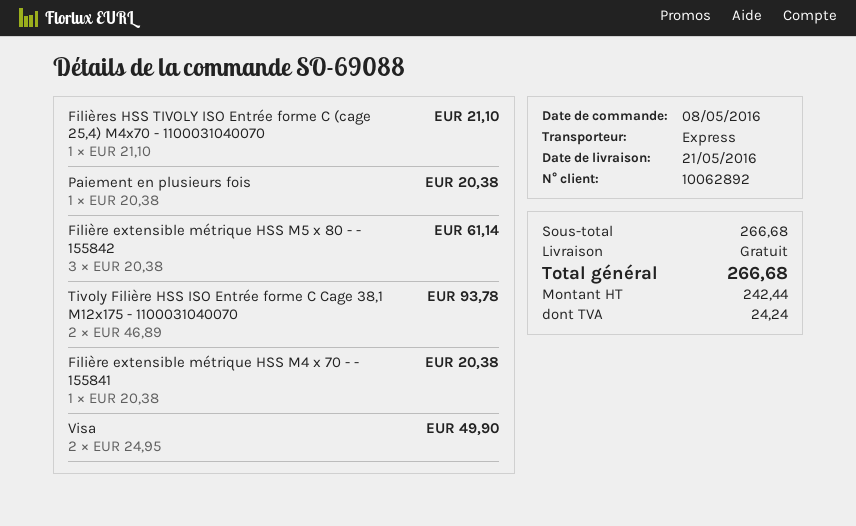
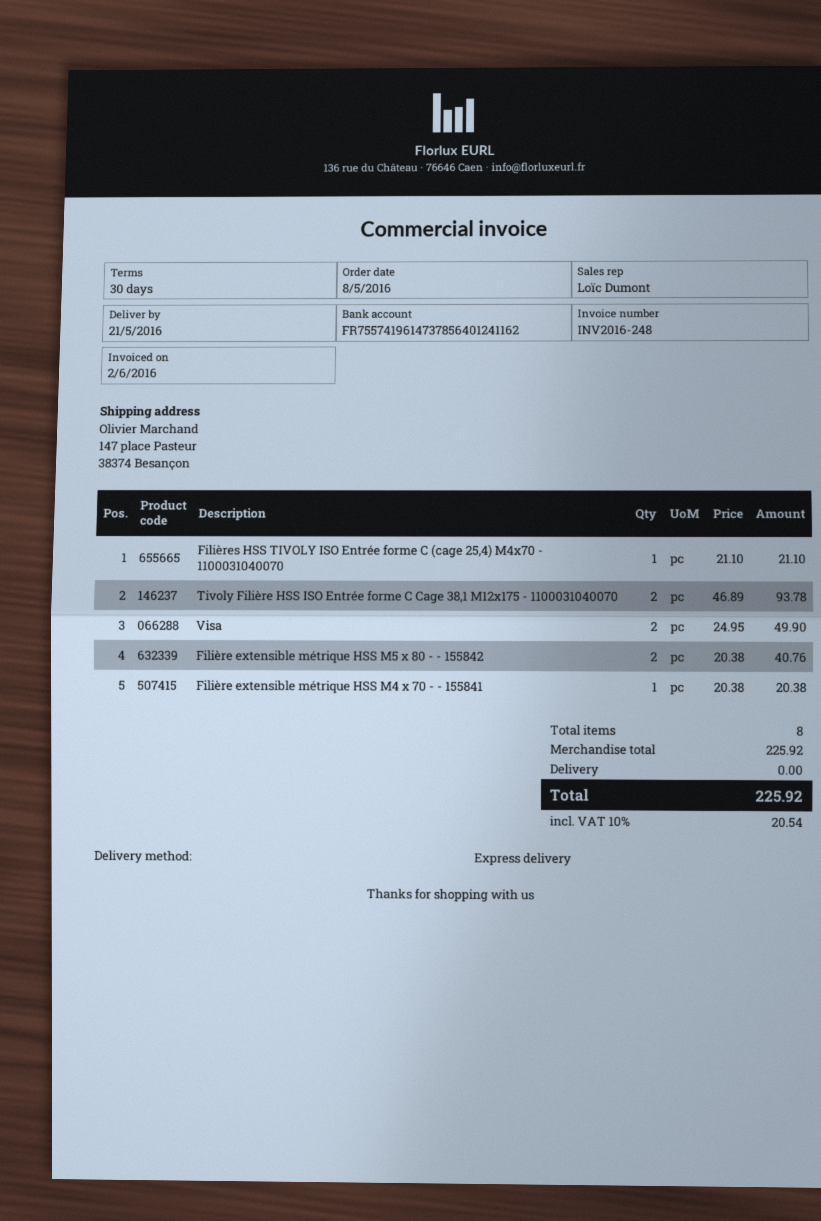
Paiement en plusieurs fois: 1 x 20.38 = 20.38 -> none
Filière extensible métrique HSS M5 x 80 - - 155842: 3 x 20.38 = 61.14 -> 2 x 20.38 = 40.76
subtotal: 266.68 -> 225.92
tax: 24.24 -> 20.54
total: 266.68 -> 225.92

